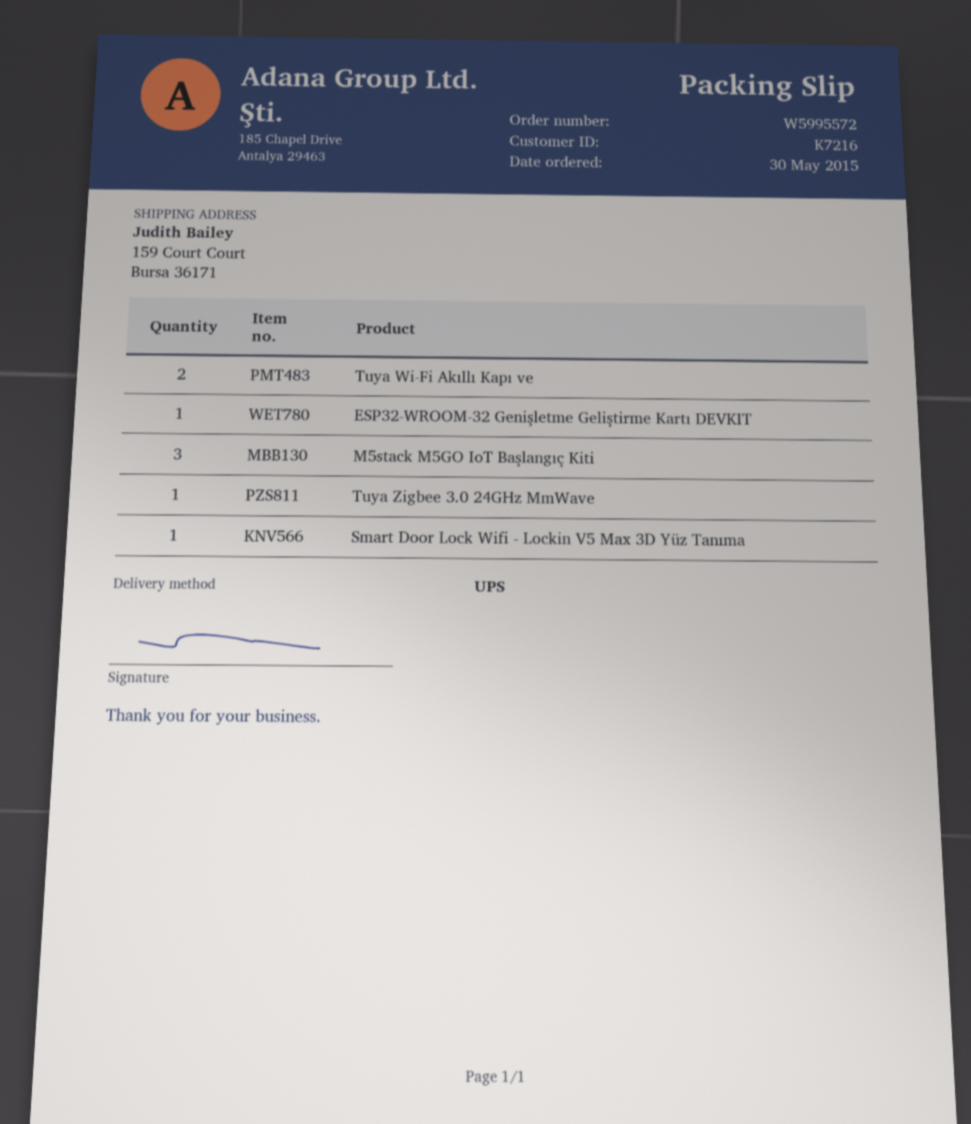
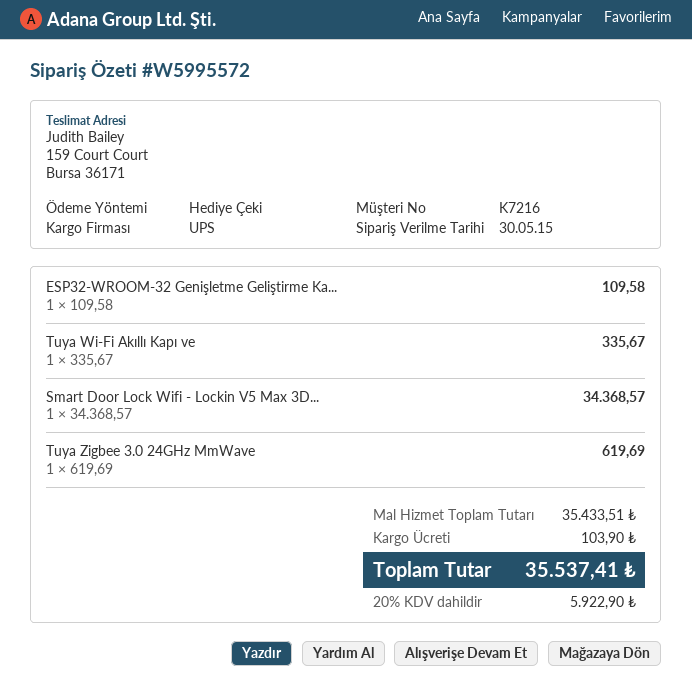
Tuya Wi-Fi Akıllı Kapı ve: 2 -> 1
M5stack M5GO IoT Başlangıç Kiti: 3 -> none

